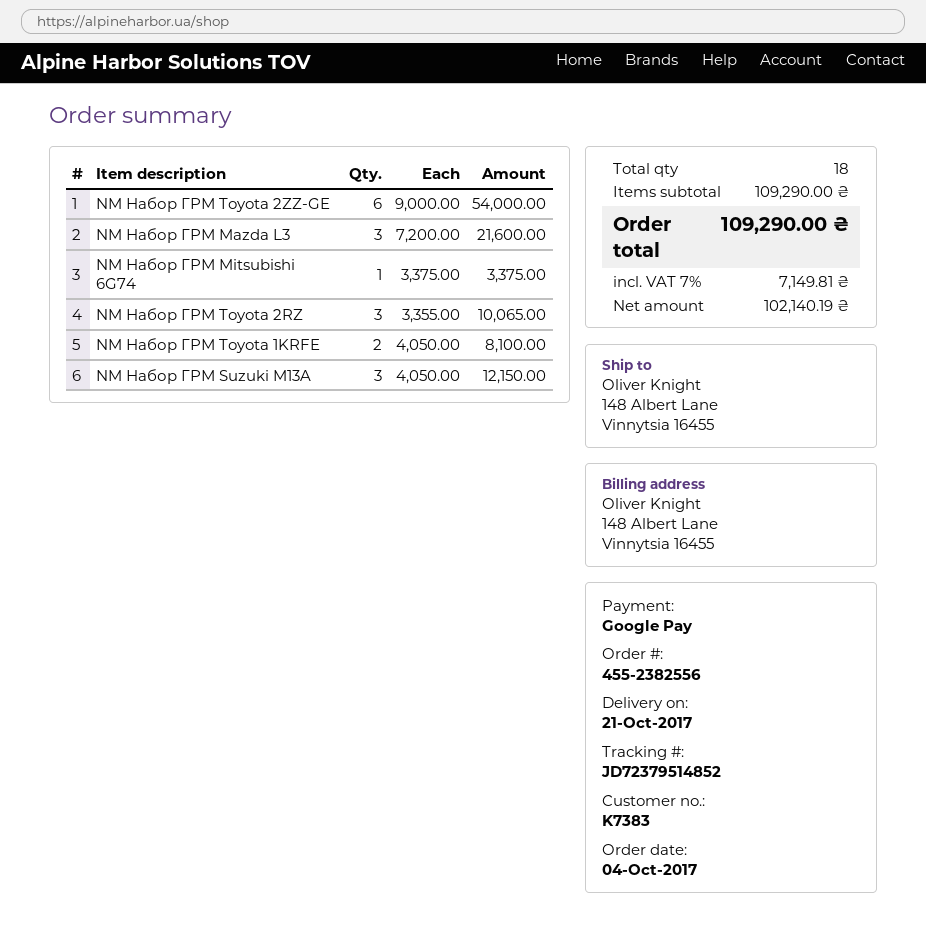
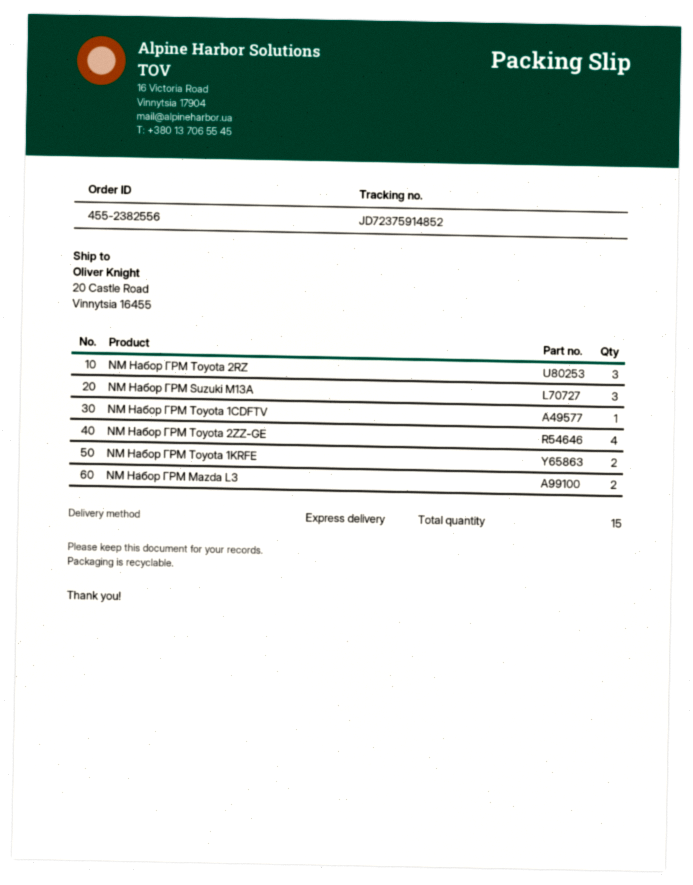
tracking number: JD72379514852 -> JD72375914852
ship to: 148 Albert Lane, Vinnytsia 16455 -> 20 Castle Road, Vinnytsia 16455
NM Набор ГРМ Toyota 2ZZ-GE: 6 -> 4
NM Набор ГРМ Mazda L3: 3 -> 2
NM Набор ГРМ Mitsubishi 6G74: 1 -> none
NM Набор ГРМ Toyota 1CDFTV: none -> 1
total quantity: 18 -> 15

